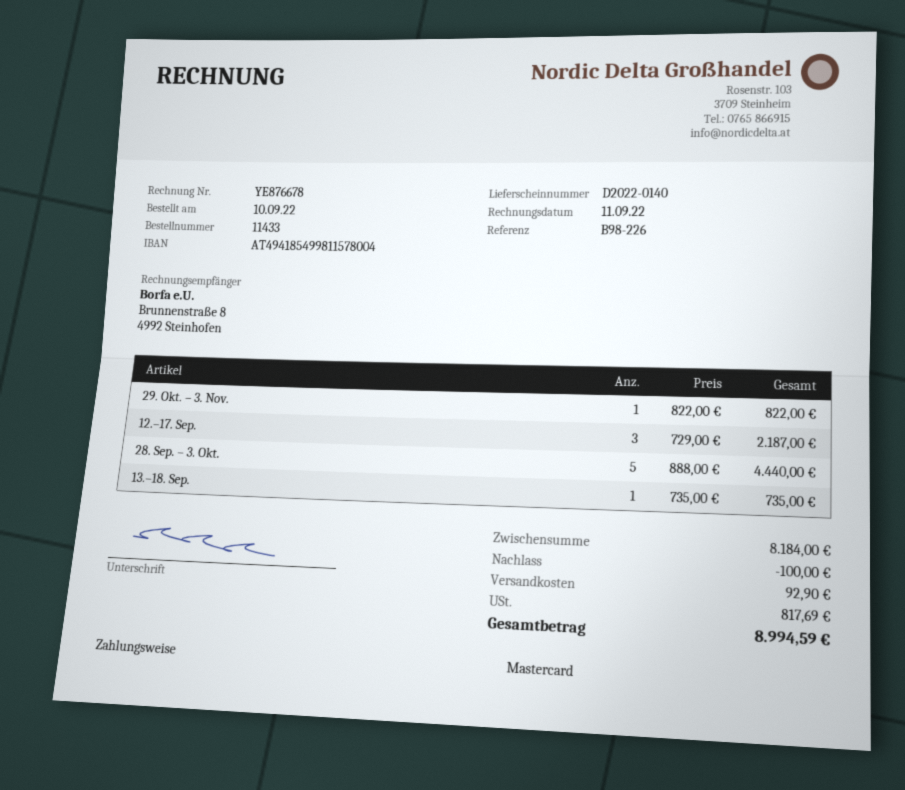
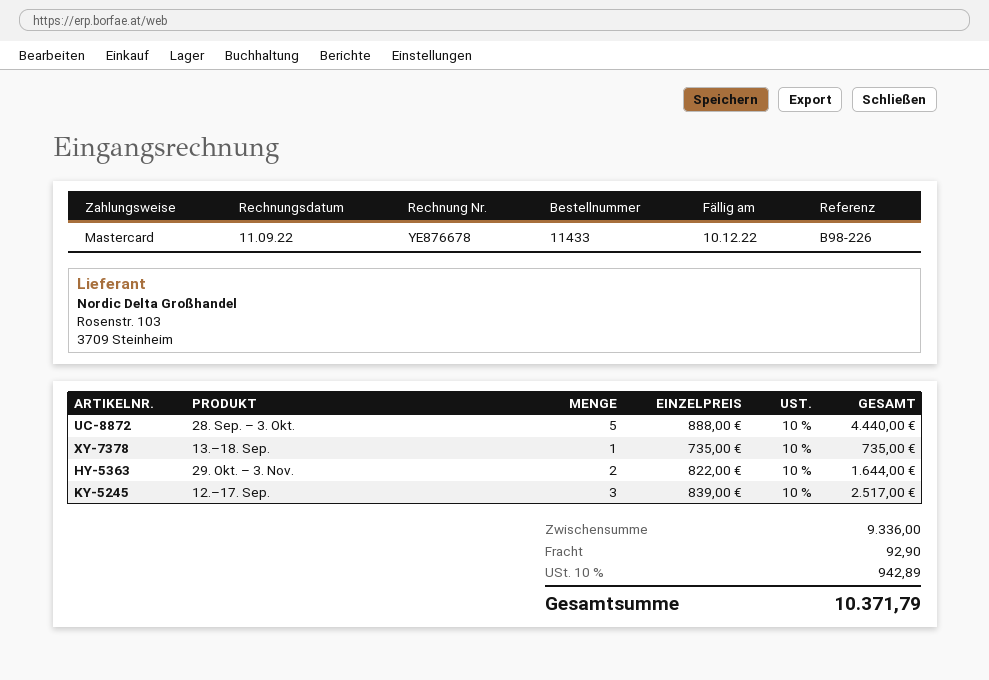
29. Okt. – 3. Nov.: 1 x 822.00 = 822.00 -> 2 x 822.00 = 1644.00
12.–17. Sep.: 3 x 729.00 = 2187.00 -> 3 x 839.00 = 2517.00
subtotal: 8184.00 -> 9336.00
discount: 100.00 -> none
tax: 817.69 -> 942.89
total: 8994.59 -> 10371.79

